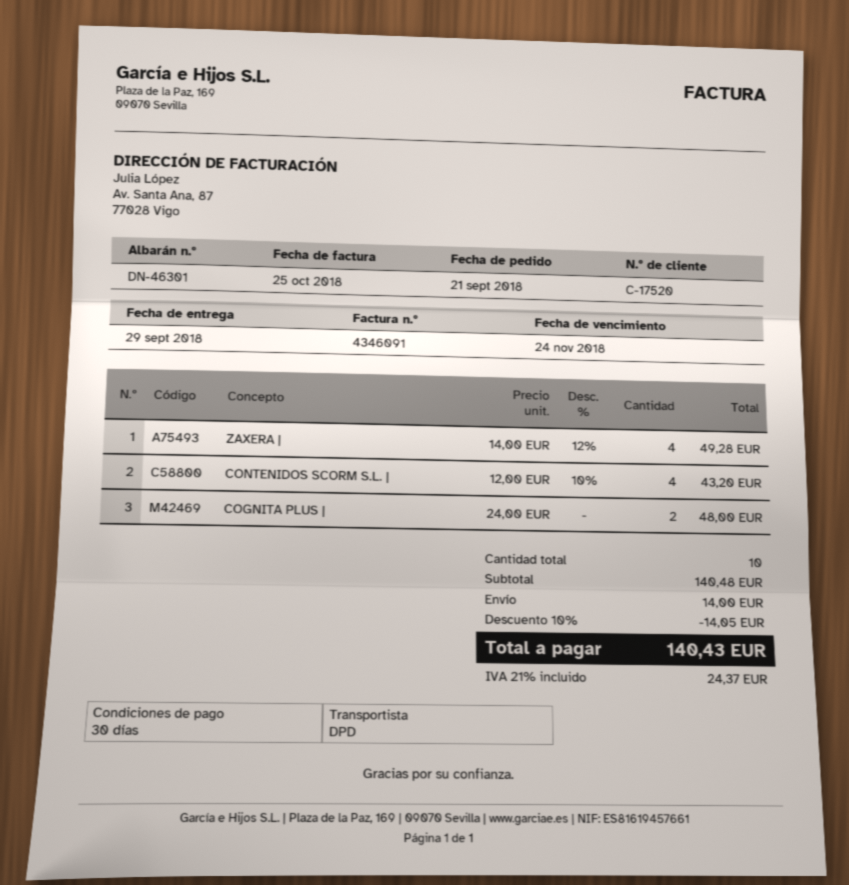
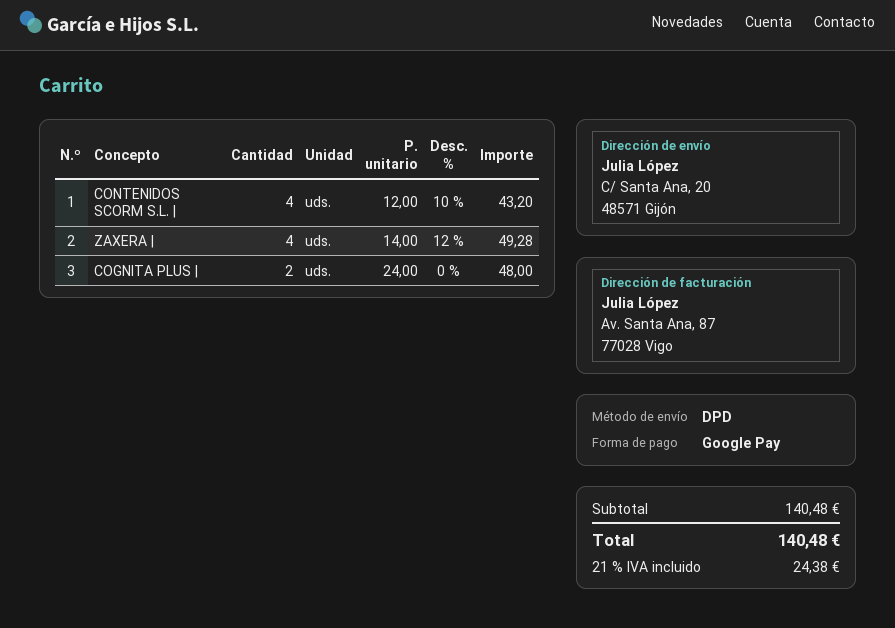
discount: 10% = 14.05 -> none
shipping: 14.00 -> none
tax: 21% = 24.37 -> 21% = 24.38
total: 140.43 -> 140.48

